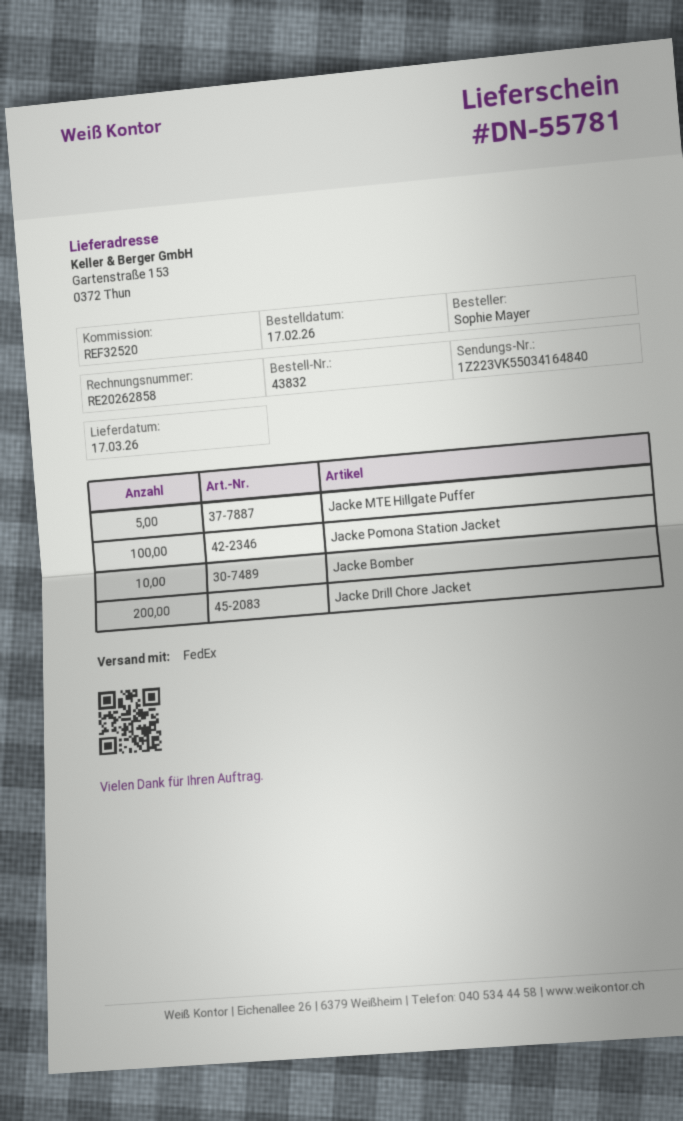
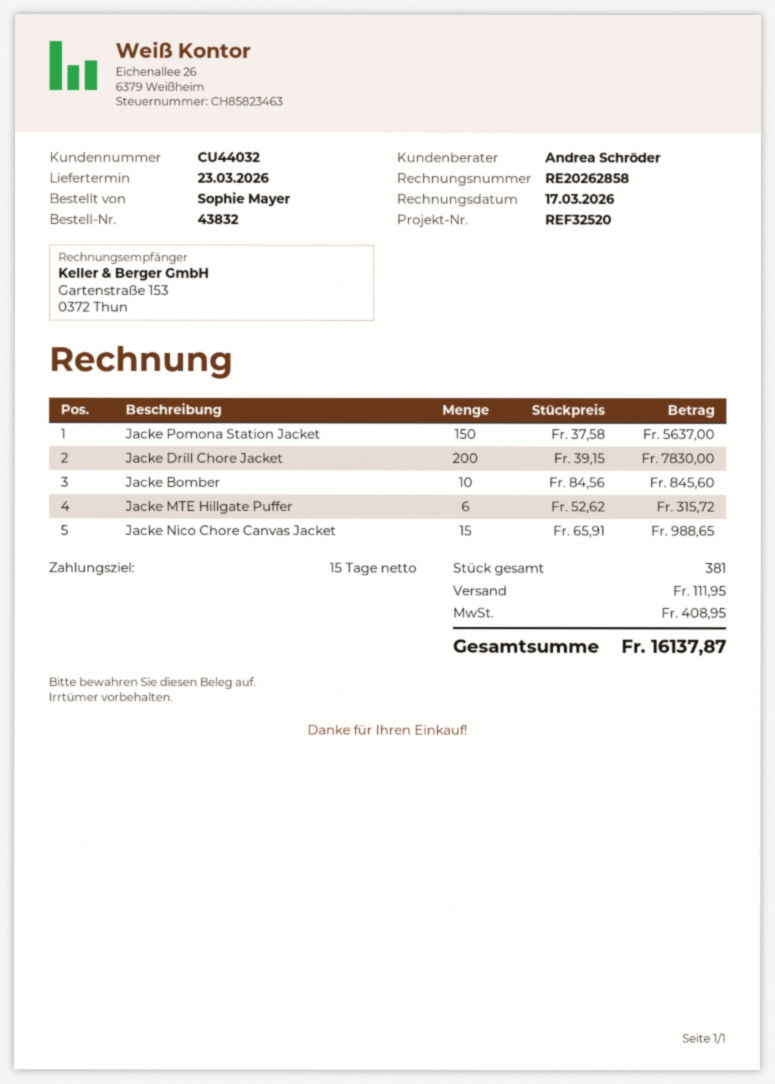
delivery date: 2026-03-17 -> 2026-03-23
Jacke MTE Hillgate Puffer: 5 -> 6
Jacke Pomona Station Jacket: 100 -> 150
Jacke Nico Chore Canvas Jacket: none -> 15

